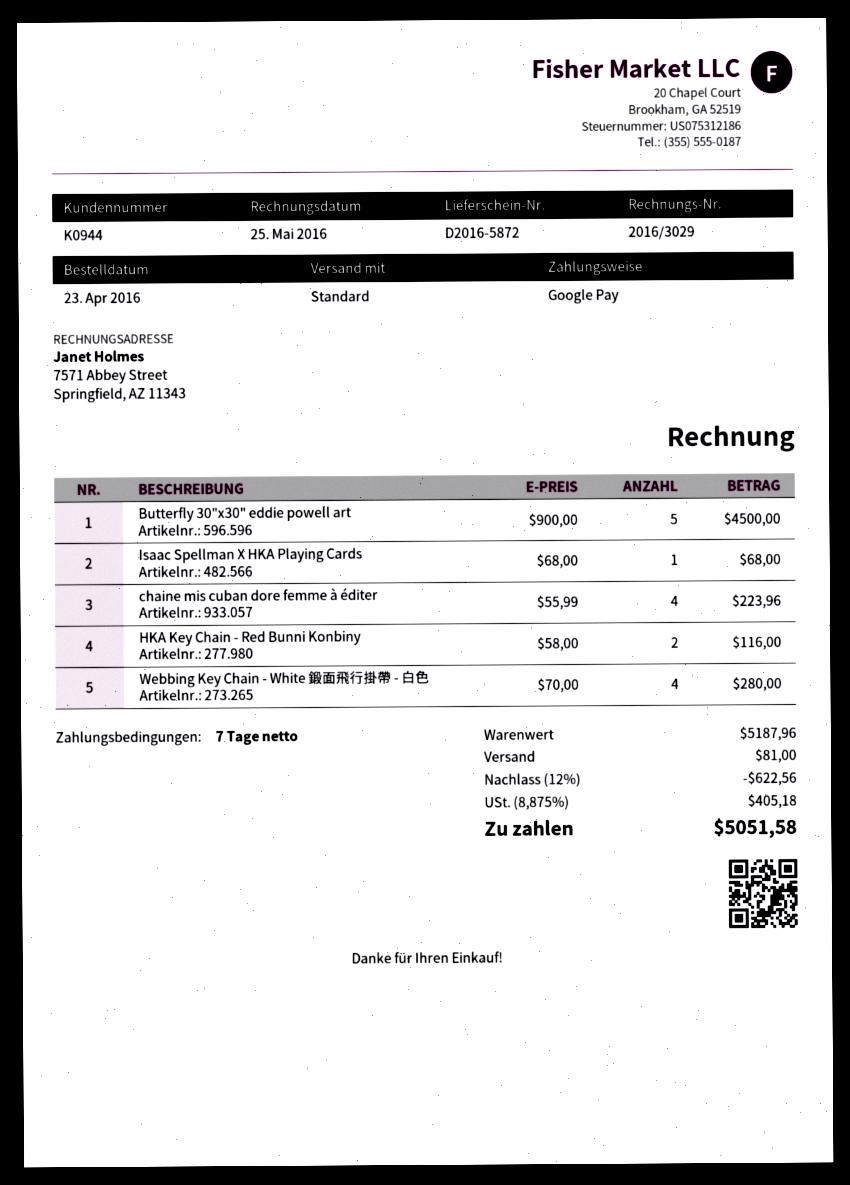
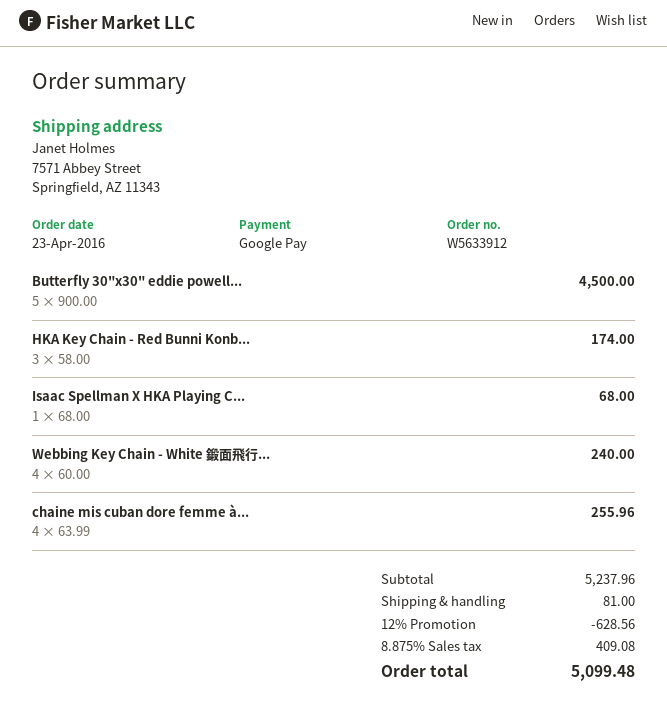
chaine mis cuban dore femme à éditer: 4 x 55.99 = 223.96 -> 4 x 63.99 = 255.96
HKA Key Chain - Red Bunni Konbiny: 2 x 58.00 = 116.00 -> 3 x 58.00 = 174.00
Webbing Key Chain - White 鍛面飛行掛帶 - 白色: 4 x 70.00 = 280.00 -> 4 x 60.00 = 240.00
subtotal: 5187.96 -> 5237.96
discount: 12% = 622.56 -> 12% = 628.56
tax: 8.875% = 405.18 -> 8.875% = 409.08
total: 5051.58 -> 5099.48

